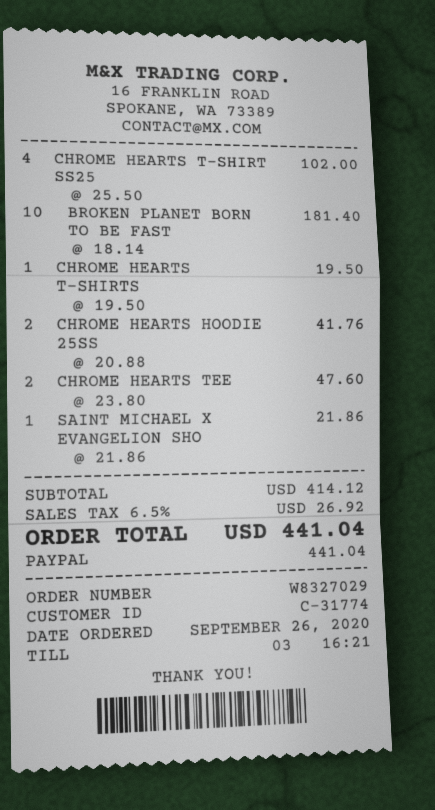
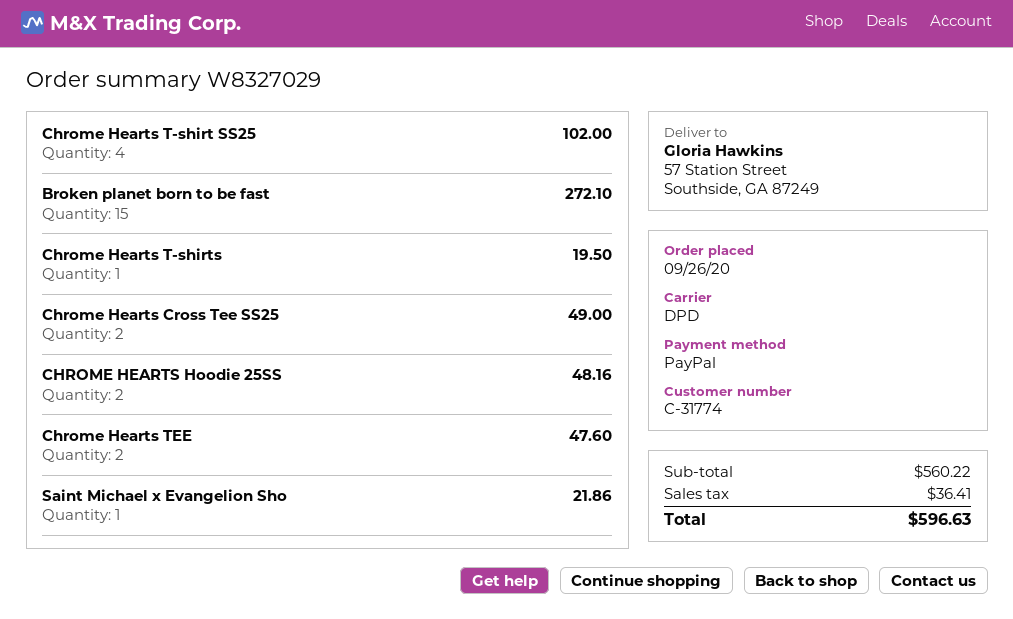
BROKEN PLANET BORN TO BE FAST: 10 for 181.40 -> 15 for 272.10
CHROME HEARTS HOODIE 25SS: 2 for 41.76 -> 2 for 48.16
Chrome Hearts Cross Tee SS25: none -> 2 for 49.00
subtotal: 414.12 -> 560.22
tax: 26.92 -> 36.41
total: 441.04 -> 596.63

